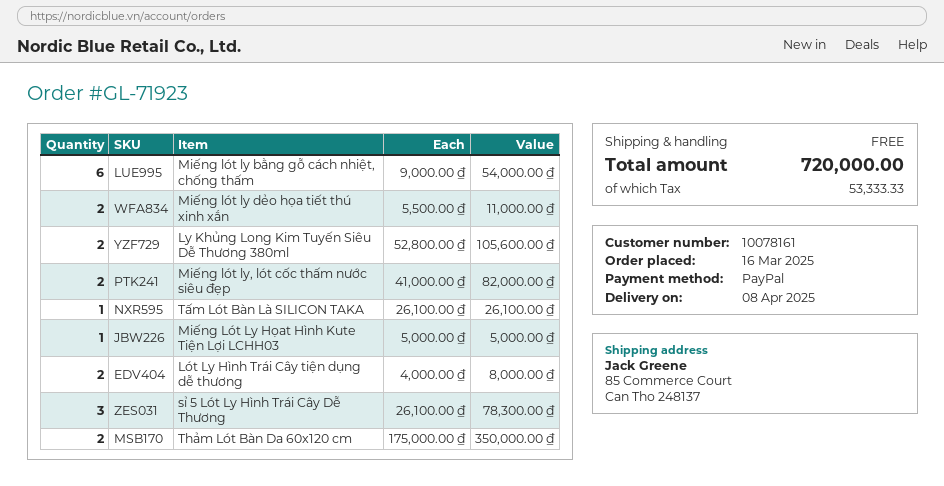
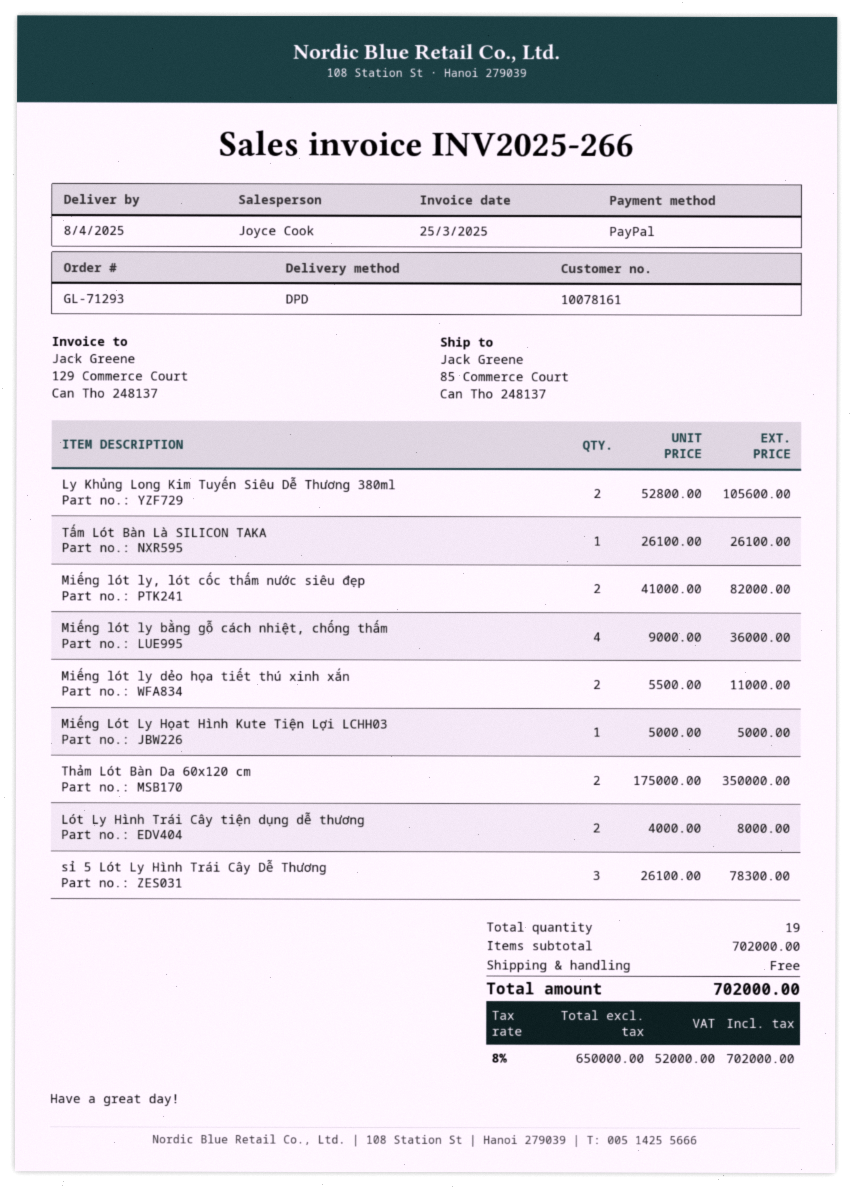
order number: GL-71923 -> GL-71293
Miếng lót ly bằng gỗ cách nhiệt, chống thấm: 6 x 9000.00 = 54000.00 -> 4 x 9000.00 = 36000.00
tax: 53333.33 -> 52000.00
total: 720000.00 -> 702000.00

